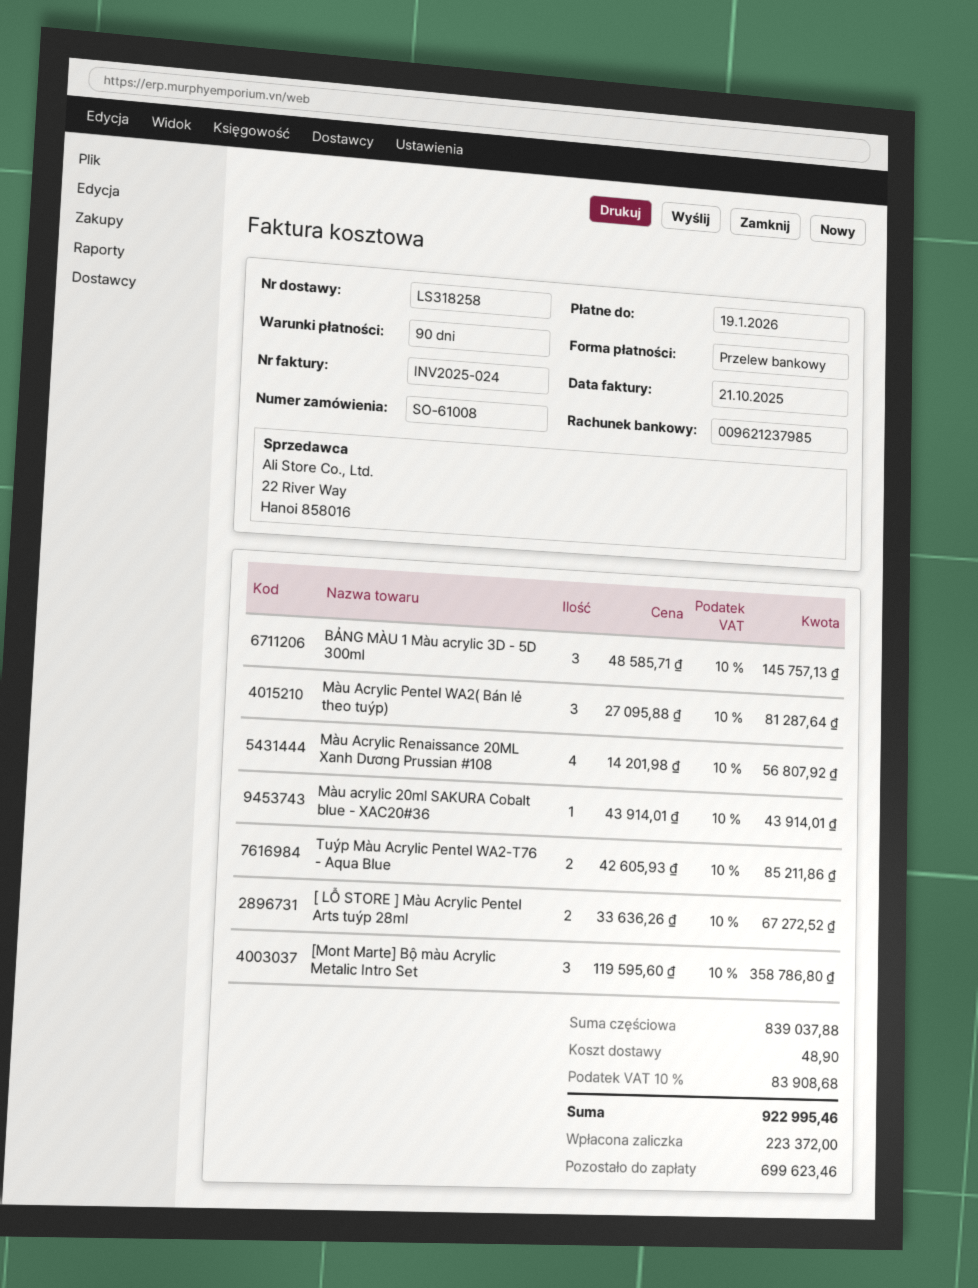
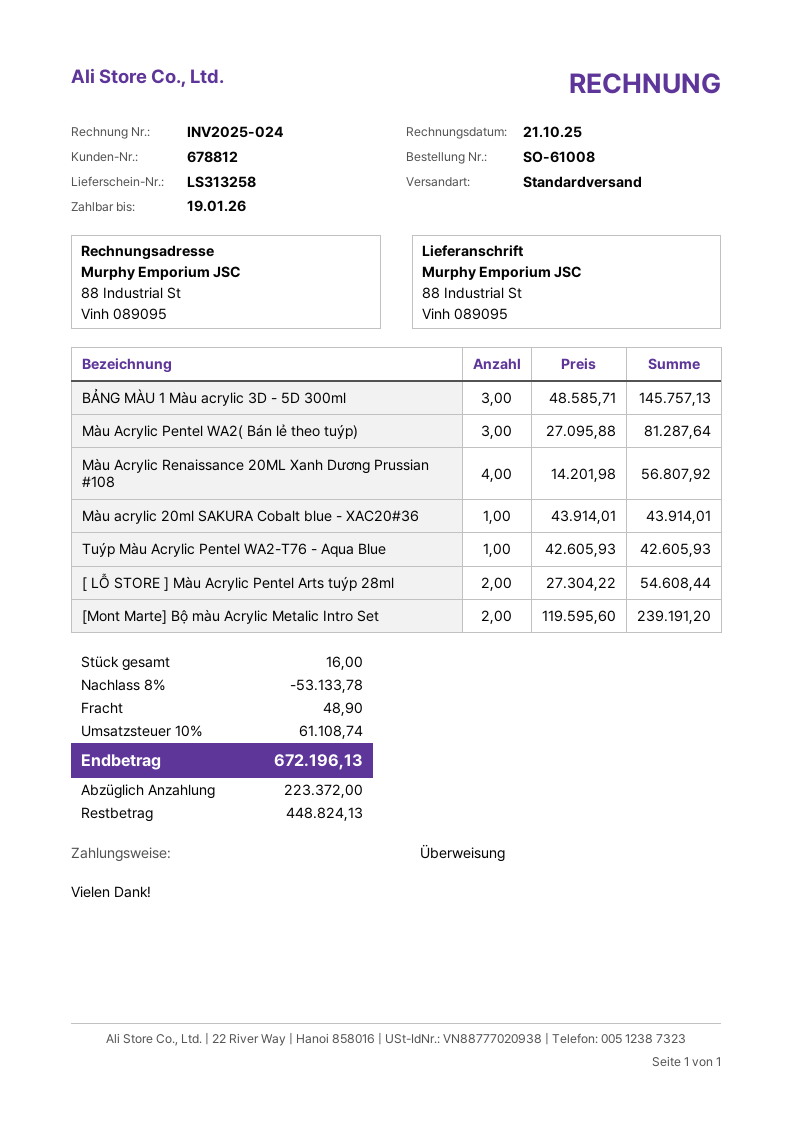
delivery note number: LS318258 -> LS313258
Tuýp Màu Acrylic Pentel WA2-T76 - Aqua Blue: 2 x 42605.93 = 85211.86 -> 1 x 42605.93 = 42605.93
[ LỖ STORE ] Màu Acrylic Pentel Arts tuýp 28ml: 2 x 33636.26 = 67272.52 -> 2 x 27304.22 = 54608.44
[Mont Marte] Bộ màu Acrylic Metalic Intro Set: 3 x 119595.60 = 358786.80 -> 2 x 119595.60 = 239191.20
discount: none -> 8% = 53133.78
tax: 10% = 83908.68 -> 10% = 61108.74
total: 922995.46 -> 672196.13
balance: 699623.46 -> 448824.13

